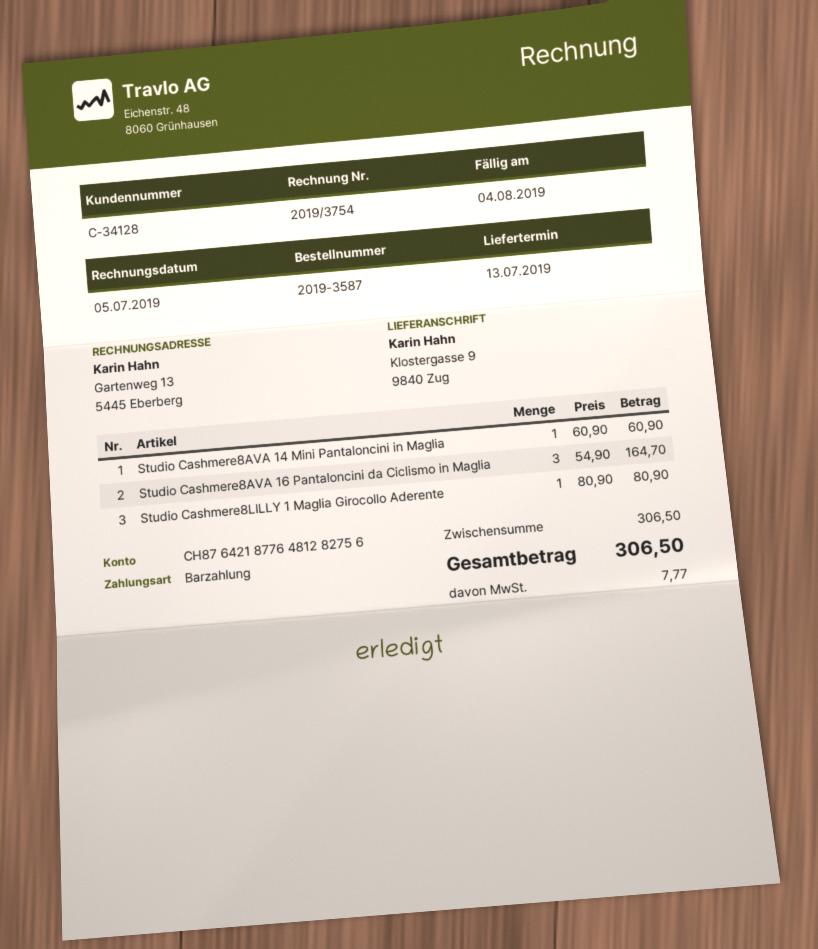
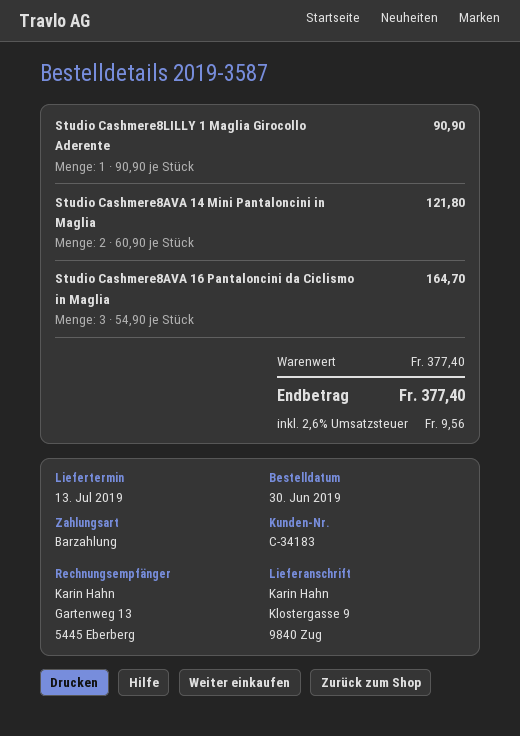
customer number: C-34128 -> C-34183
Studio Cashmere8AVA 14 Mini Pantaloncini in Maglia: 1 x 60.90 = 60.90 -> 2 x 60.90 = 121.80
Studio Cashmere8LILLY 1 Maglia Girocollo Aderente: 1 x 80.90 = 80.90 -> 1 x 90.90 = 90.90
subtotal: 306.50 -> 377.40
tax: 7.77 -> 9.56
total: 306.50 -> 377.40

